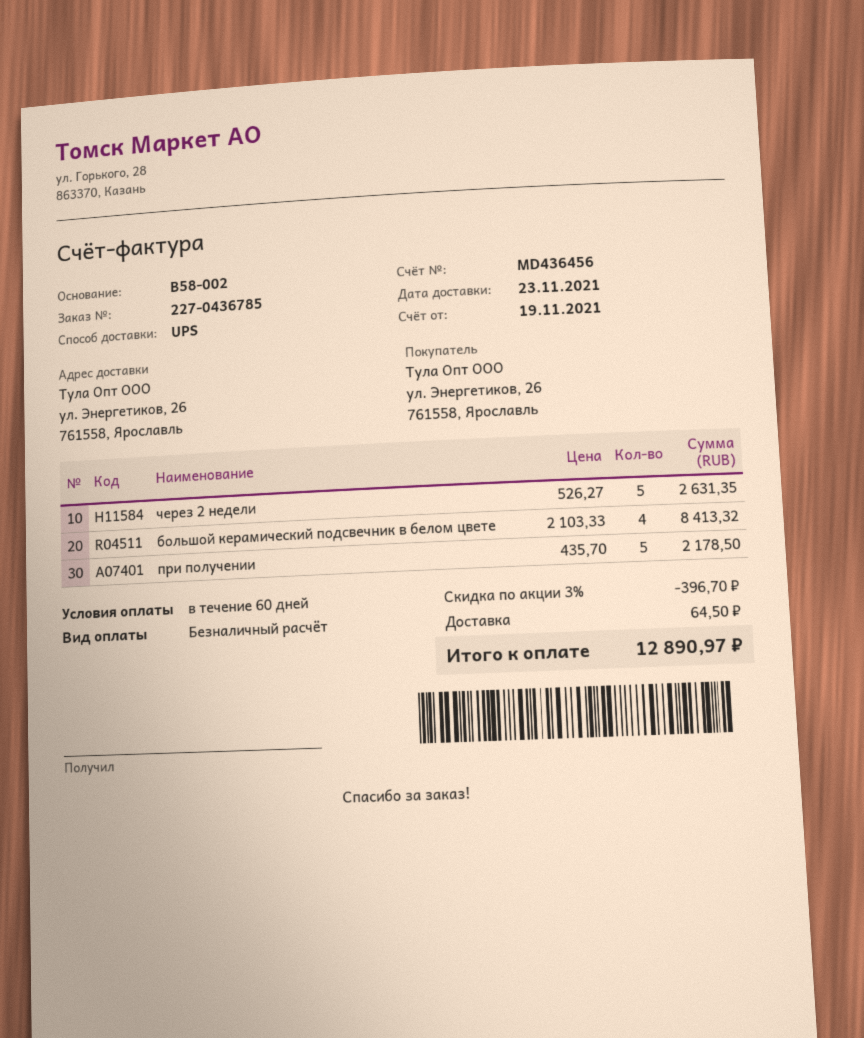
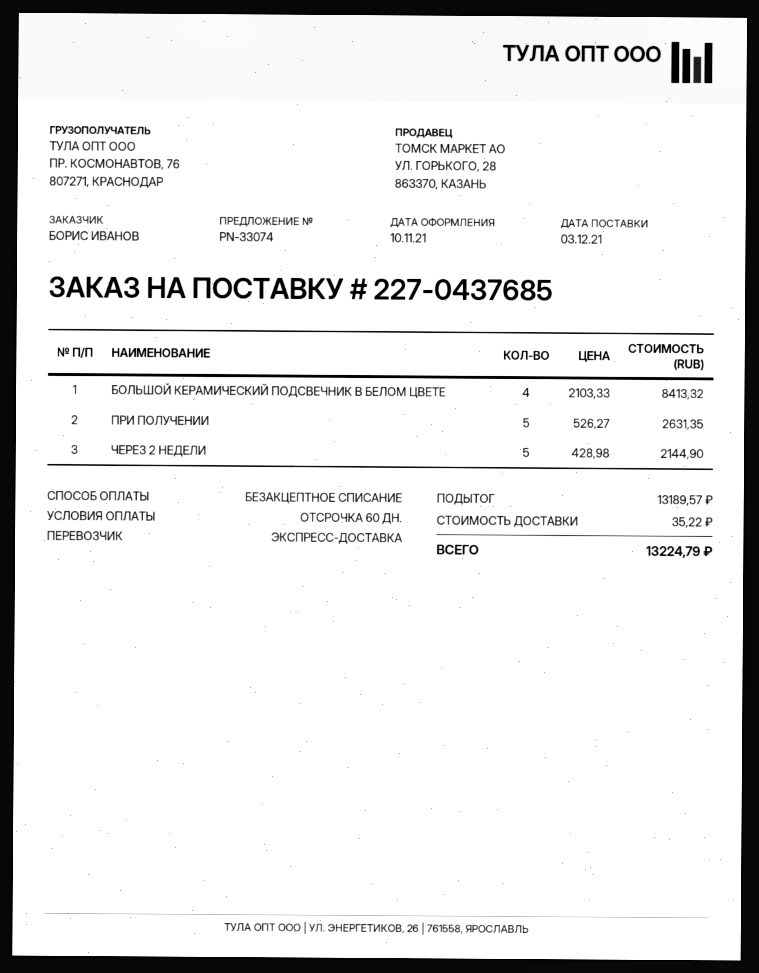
order number: 227-0436785 -> 227-0437685
delivery date: 2021-11-23 -> 2021-12-03
payment method: bank transfer -> direct debit
shipping method: UPS -> express
ship to: ул. Энергетиков, 26, 761558, Ярославль -> ПР. КОСМОНАВТОВ, 76, 807271, КРАСНОДАР
через 2 недели: 5 x 526.27 = 2631.35 -> 5 x 428.98 = 2144.90
при получении: 5 x 435.70 = 2178.50 -> 5 x 526.27 = 2631.35
discount: 3% = 396.70 -> none
shipping: 64.50 -> 35.22
total: 12890.97 -> 13224.79

